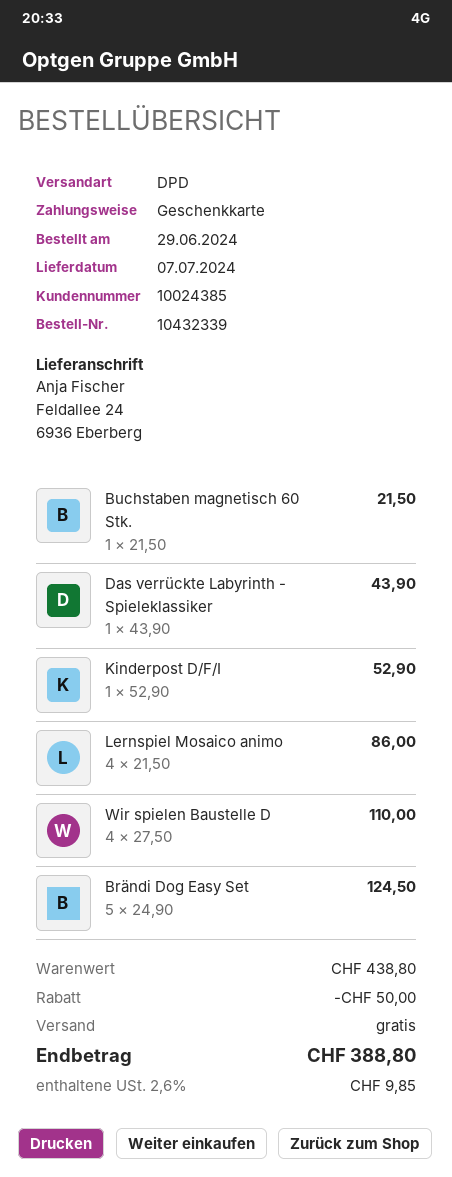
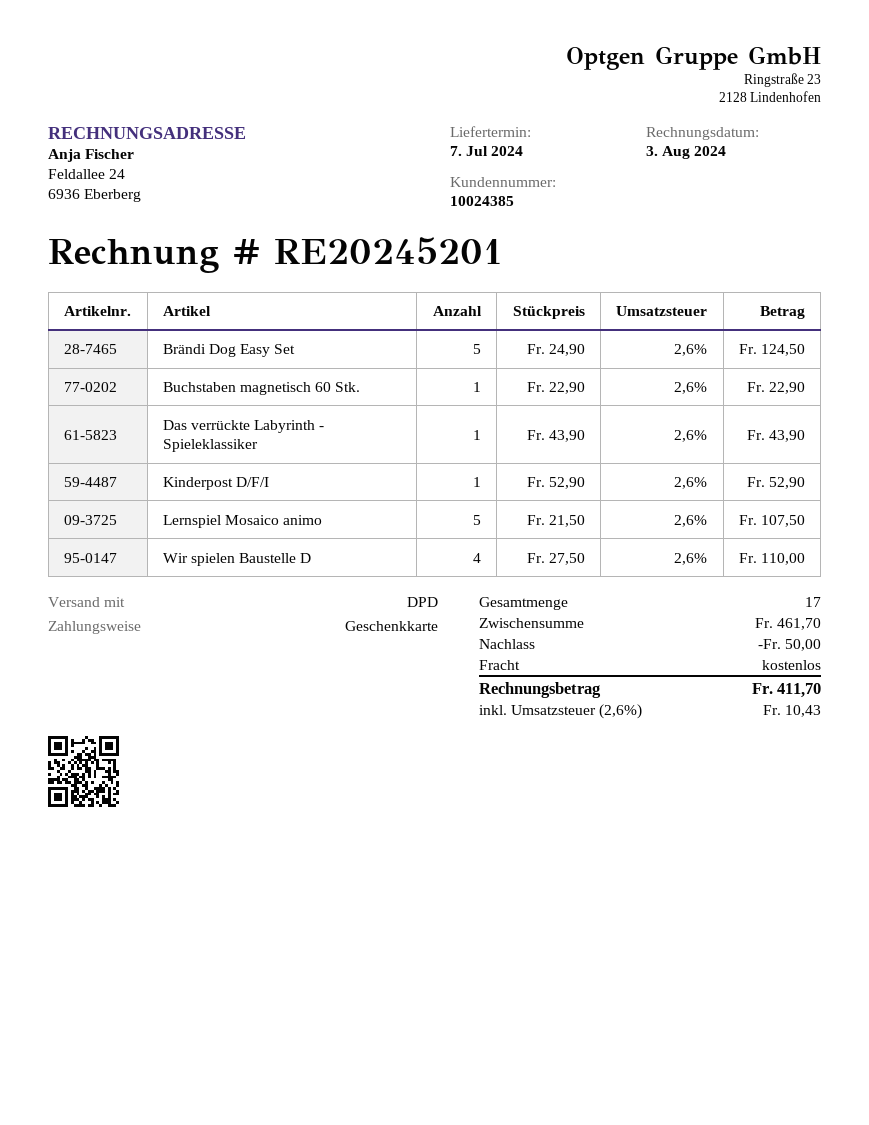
Buchstaben magnetisch 60 Stk.: 1 x 21.50 = 21.50 -> 1 x 22.90 = 22.90
Lernspiel Mosaico animo: 4 x 21.50 = 86.00 -> 5 x 21.50 = 107.50
subtotal: 438.80 -> 461.70
tax: 2.6% = 9.85 -> 2.6% = 10.43
total: 388.80 -> 411.70

